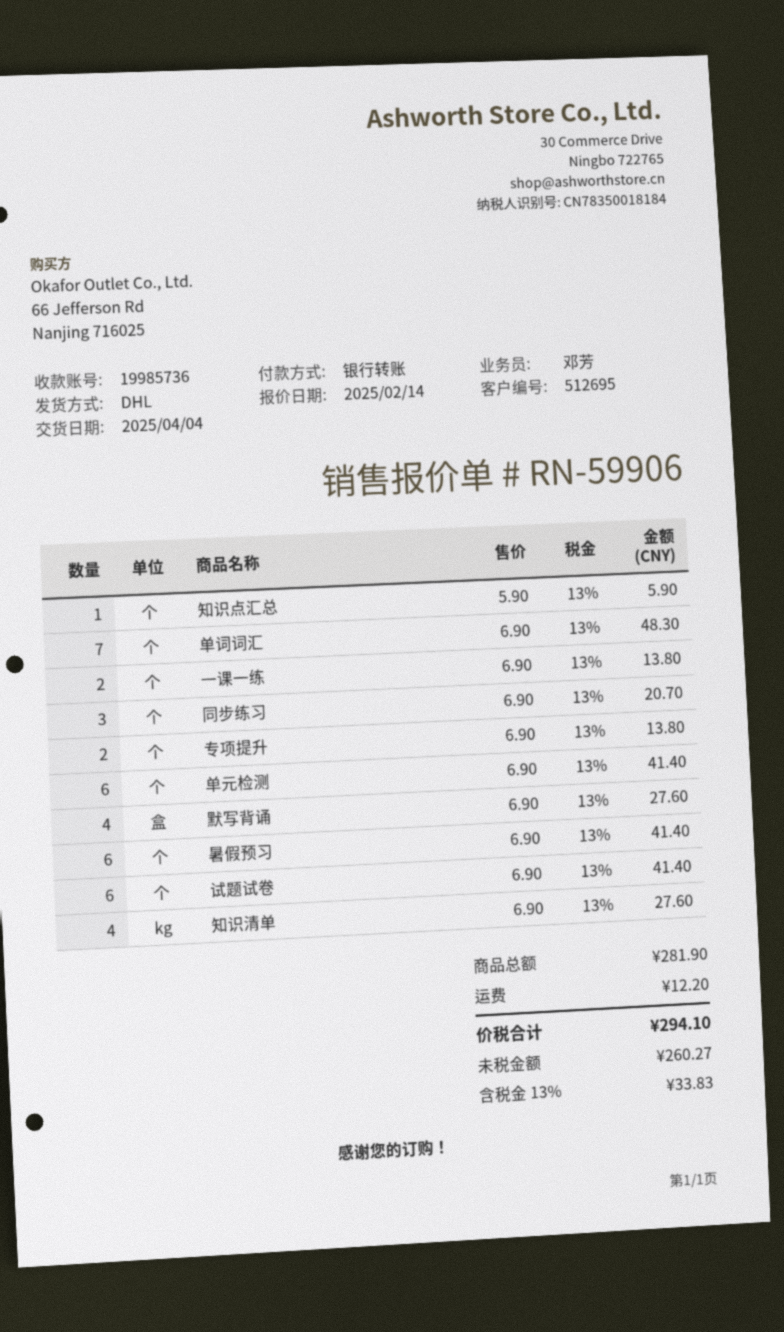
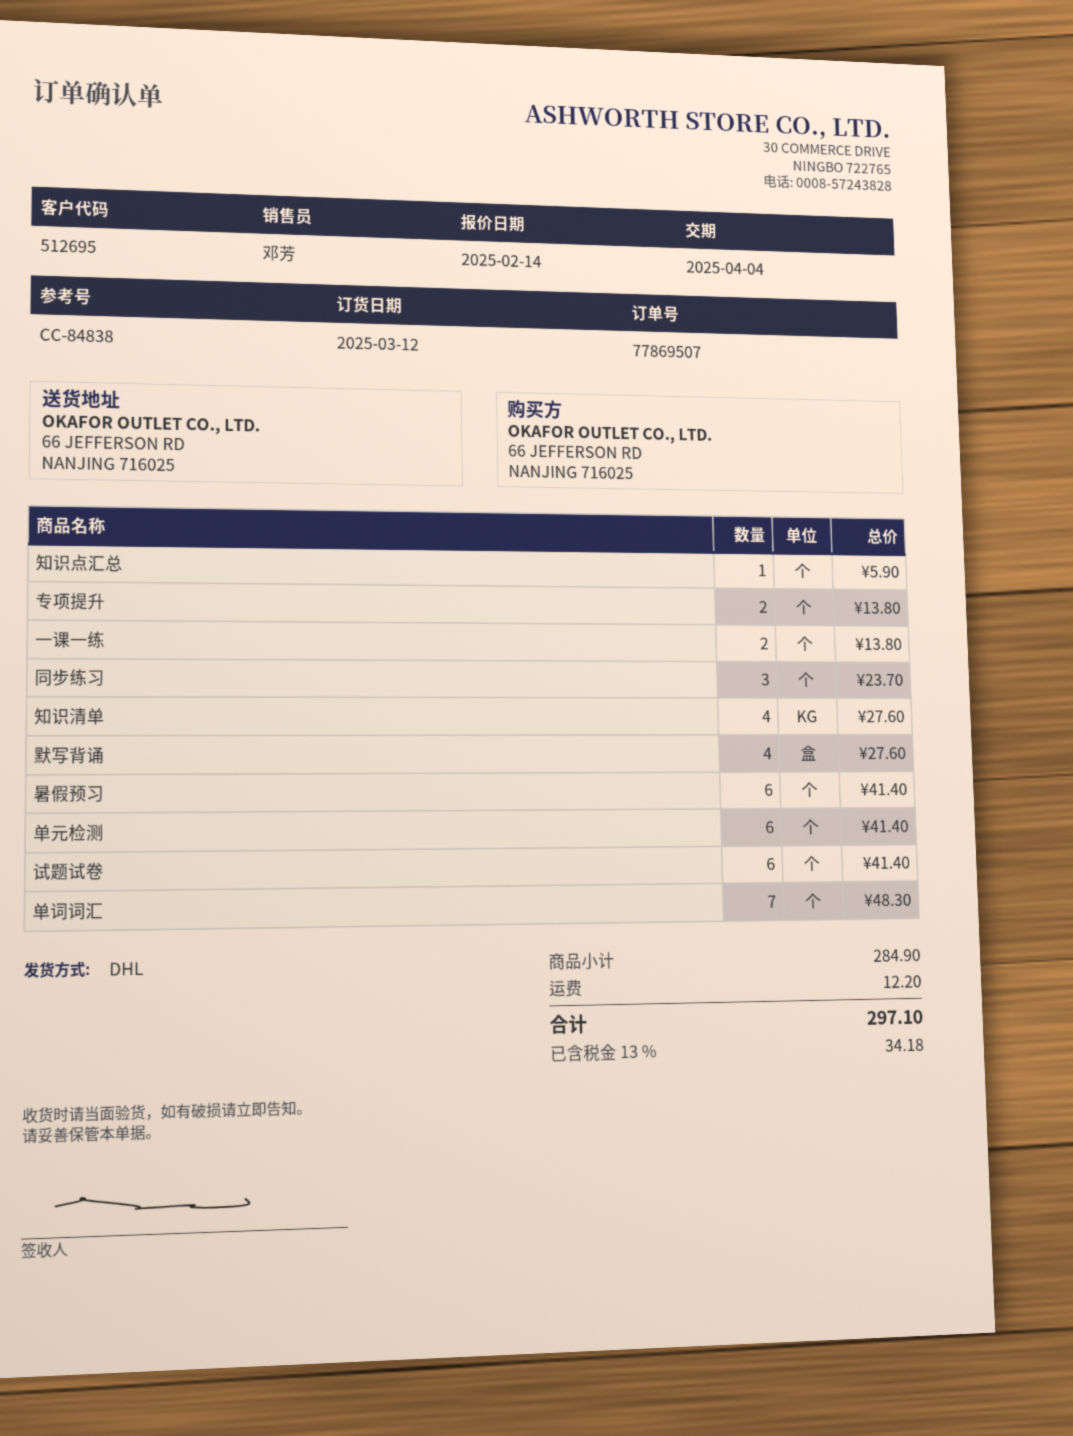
同步练习: 3 for 20.70 -> 3 for 23.70
subtotal: 281.90 -> 284.90
tax: 13% = 33.83 -> 13% = 34.18
total: 294.10 -> 297.10

